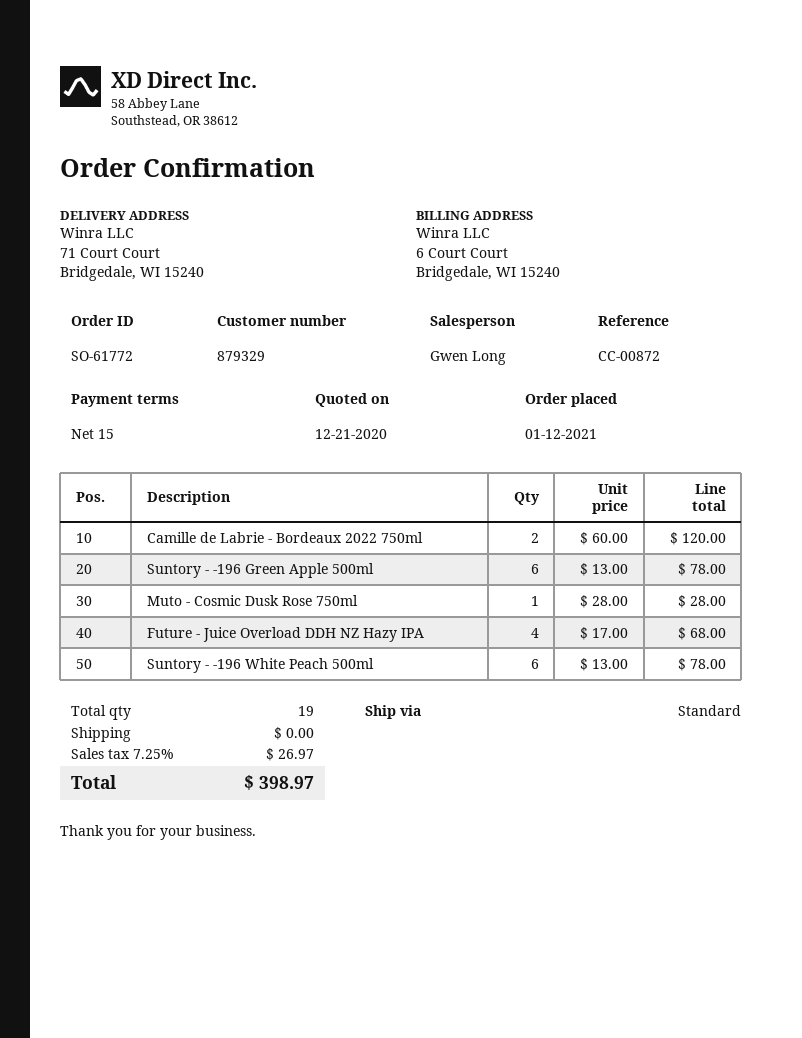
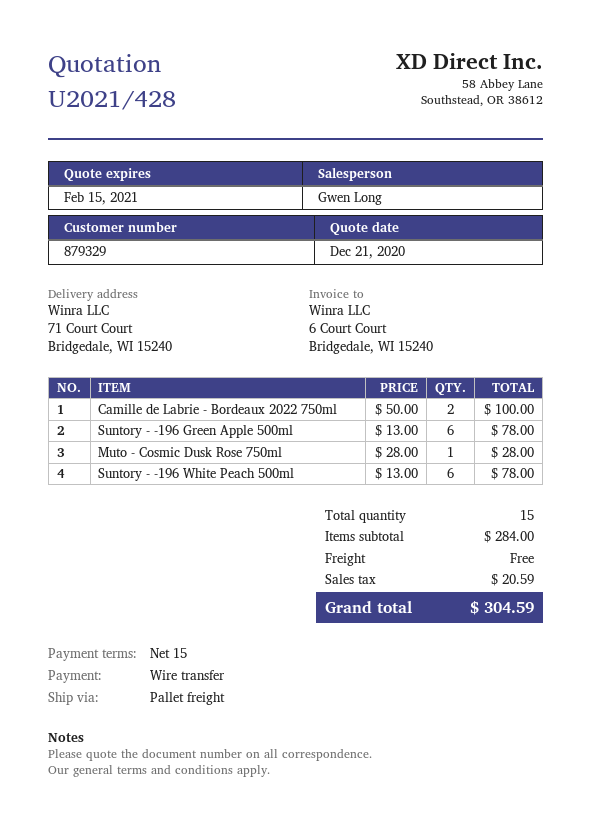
shipping method: standard -> pallet freight
Camille de Labrie - Bordeaux 2022 750ml: 2 x 60.00 = 120.00 -> 2 x 50.00 = 100.00
Future - Juice Overload DDH NZ Hazy IPA: 4 x 17.00 = 68.00 -> none
total quantity: 19 -> 15
tax: 26.97 -> 20.59
total: 398.97 -> 304.59

